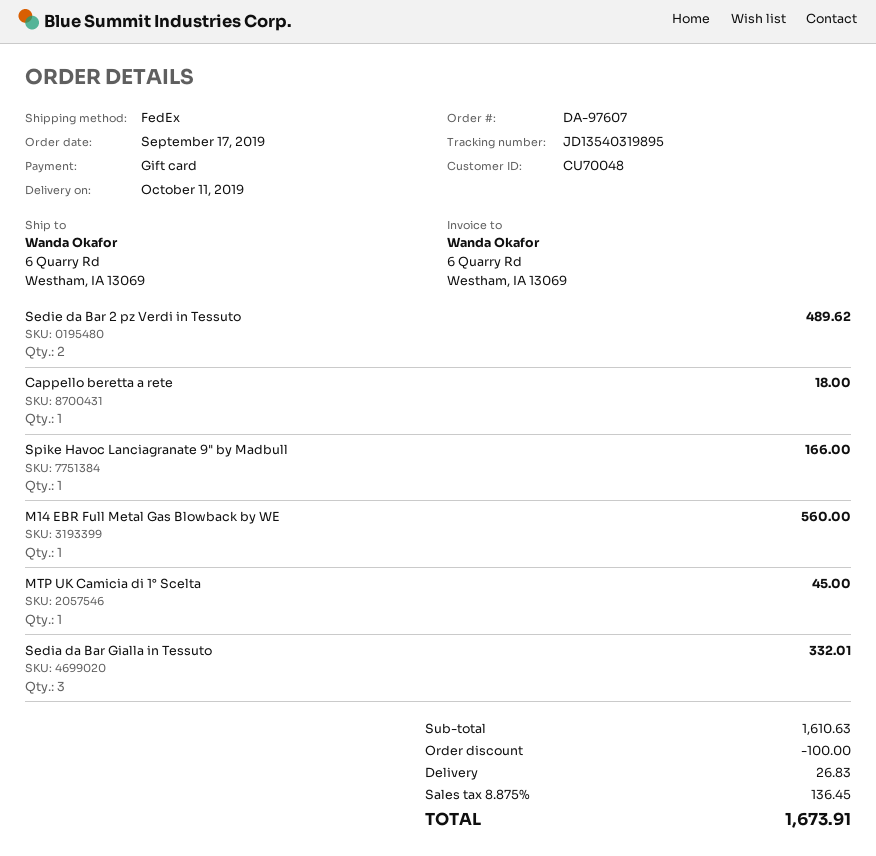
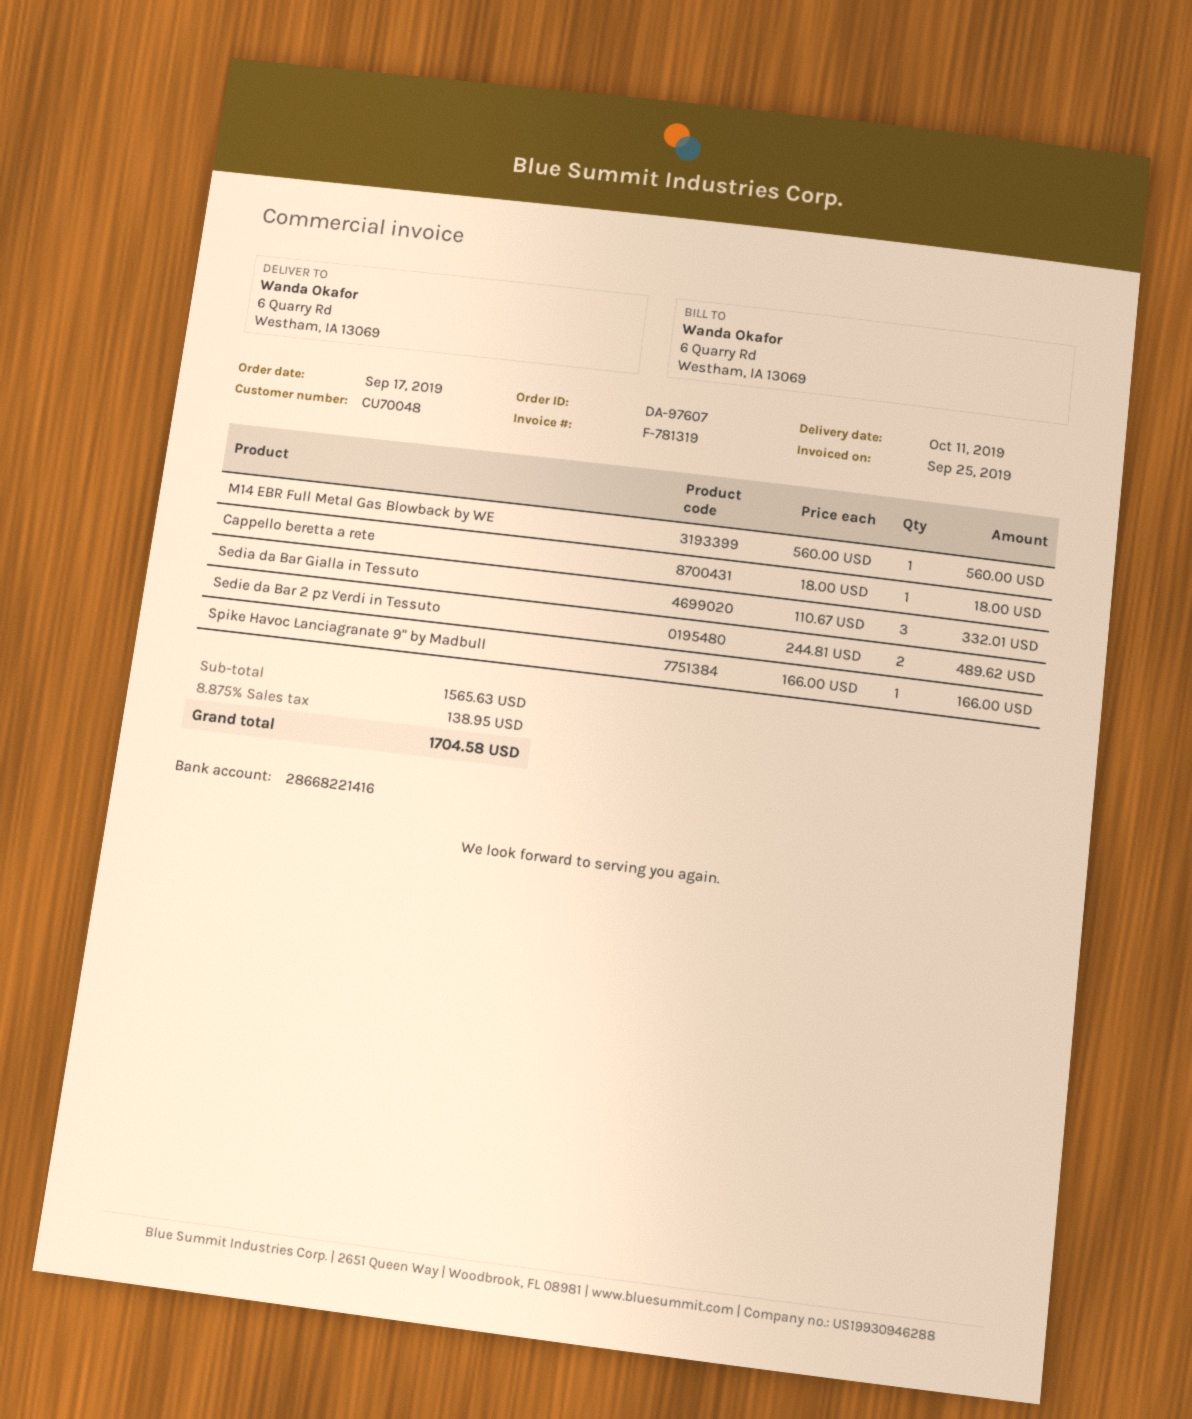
MTP UK Camicia di 1° Scelta: 1 for 45.00 -> none
subtotal: 1610.63 -> 1565.63
discount: 100.00 -> none
shipping: 26.83 -> none
tax: 8.875% = 136.45 -> 8.875% = 138.95
total: 1673.91 -> 1704.58

